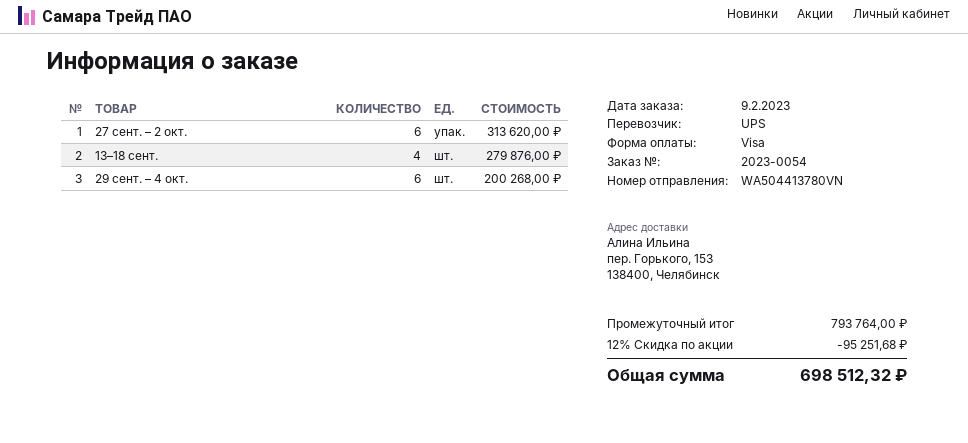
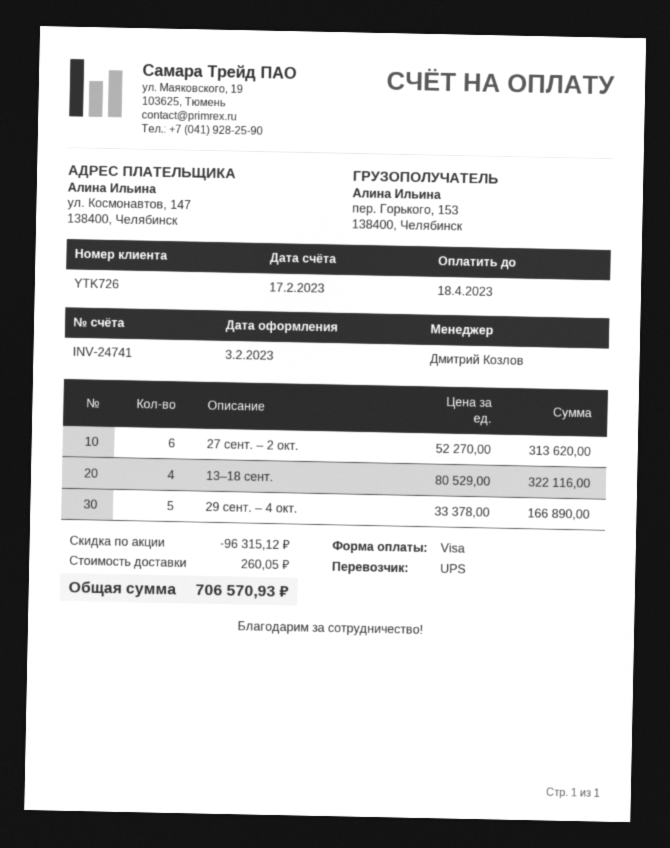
order date: 2023-02-09 -> 2023-02-03
13–18 сент.: 4 for 279876.00 -> 4 for 322116.00
29 сент. – 4 окт.: 6 for 200268.00 -> 5 for 166890.00
discount: 95251.68 -> 96315.12
shipping: none -> 260.05
total: 698512.32 -> 706570.93

